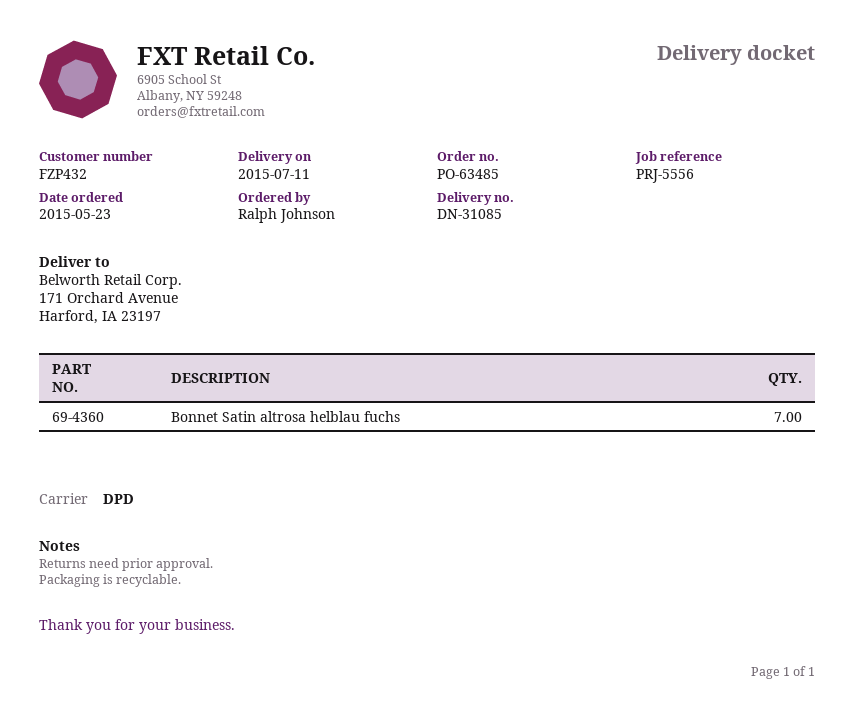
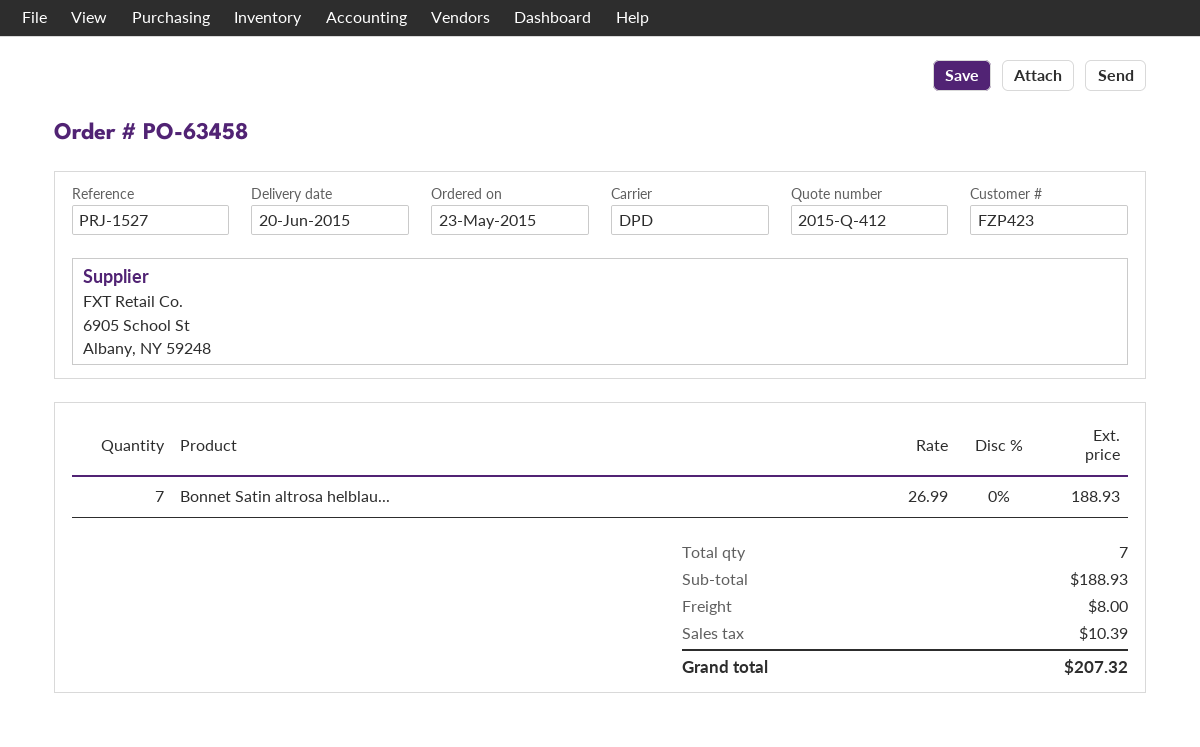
order number: PO-63485 -> PO-63458
delivery date: 2015-07-11 -> 2015-06-20
customer number: FZP432 -> FZP423
reference: PRJ-5556 -> PRJ-1527

